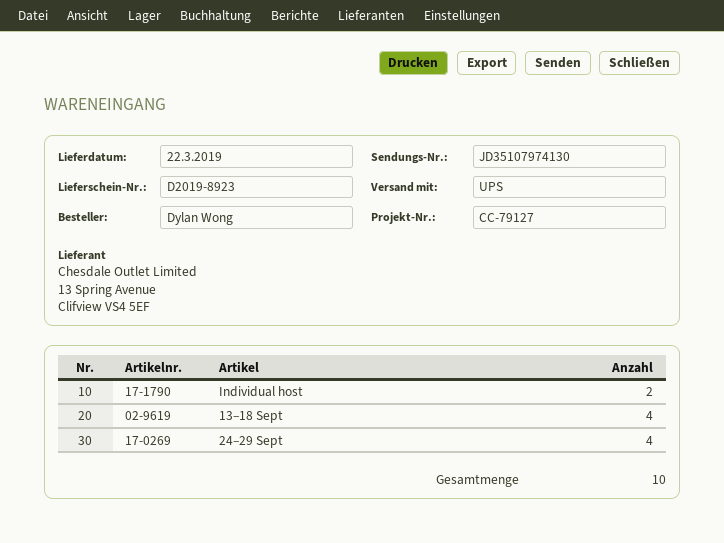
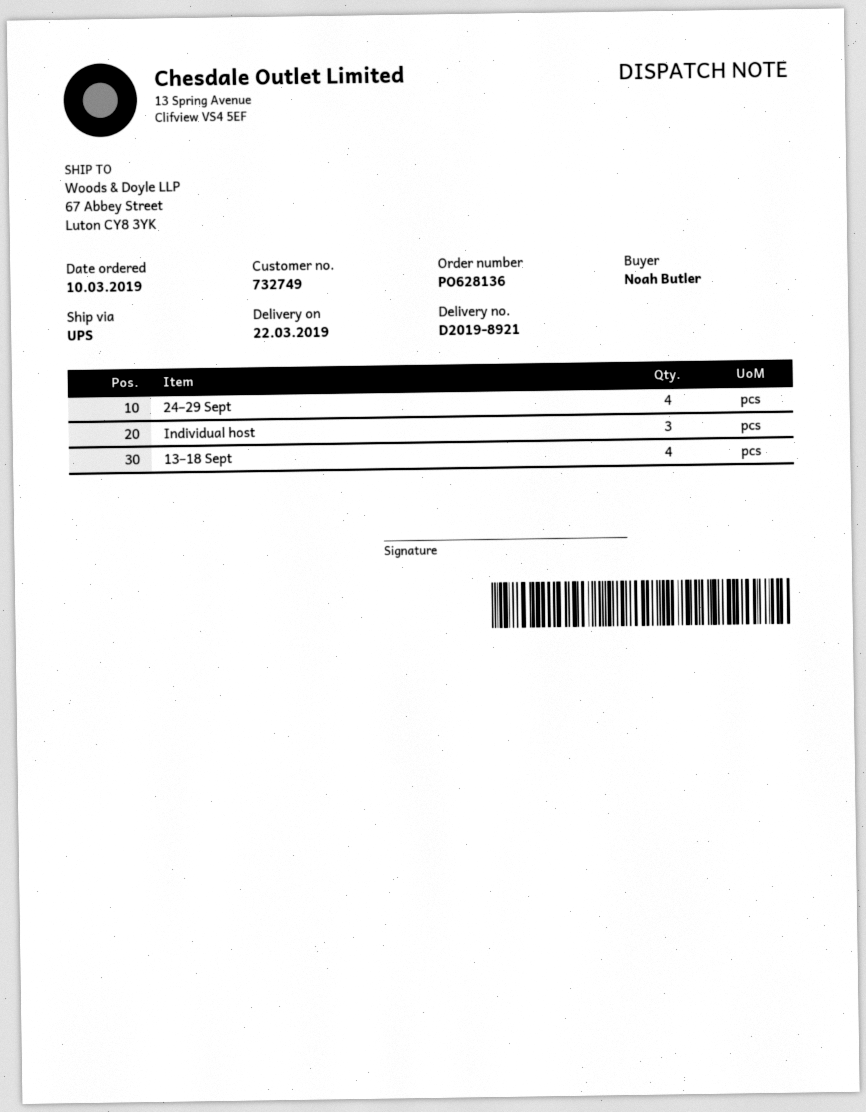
delivery note number: D2019-8923 -> D2019-8921
ordered by: Dylan Wong -> Noah Butler
Individual host: 2 -> 3

